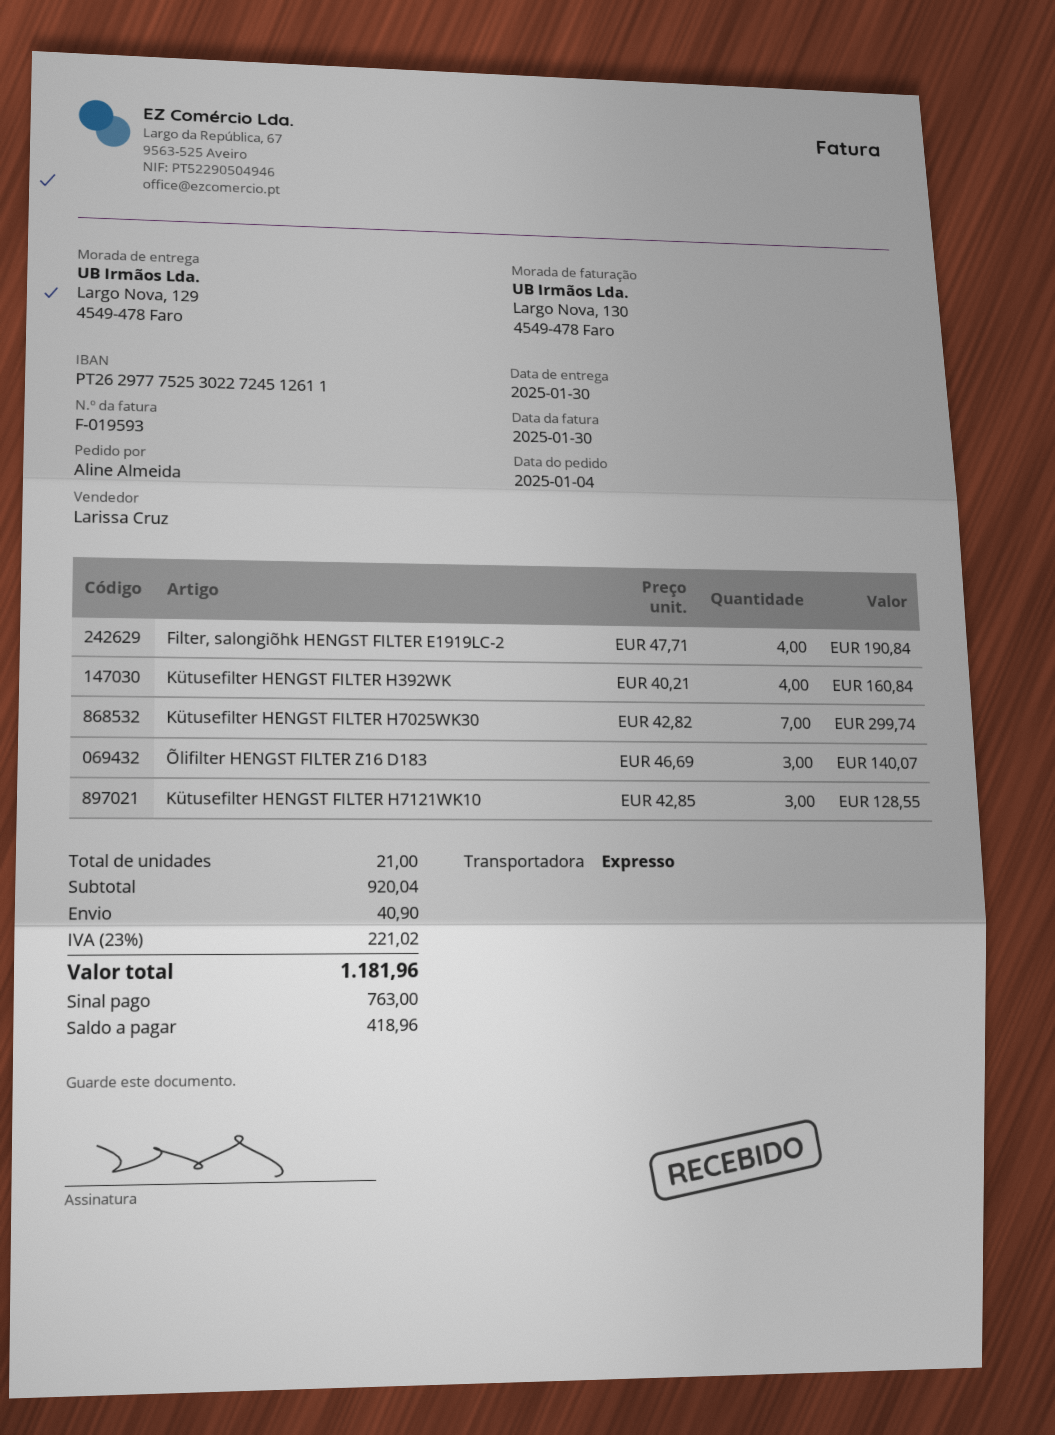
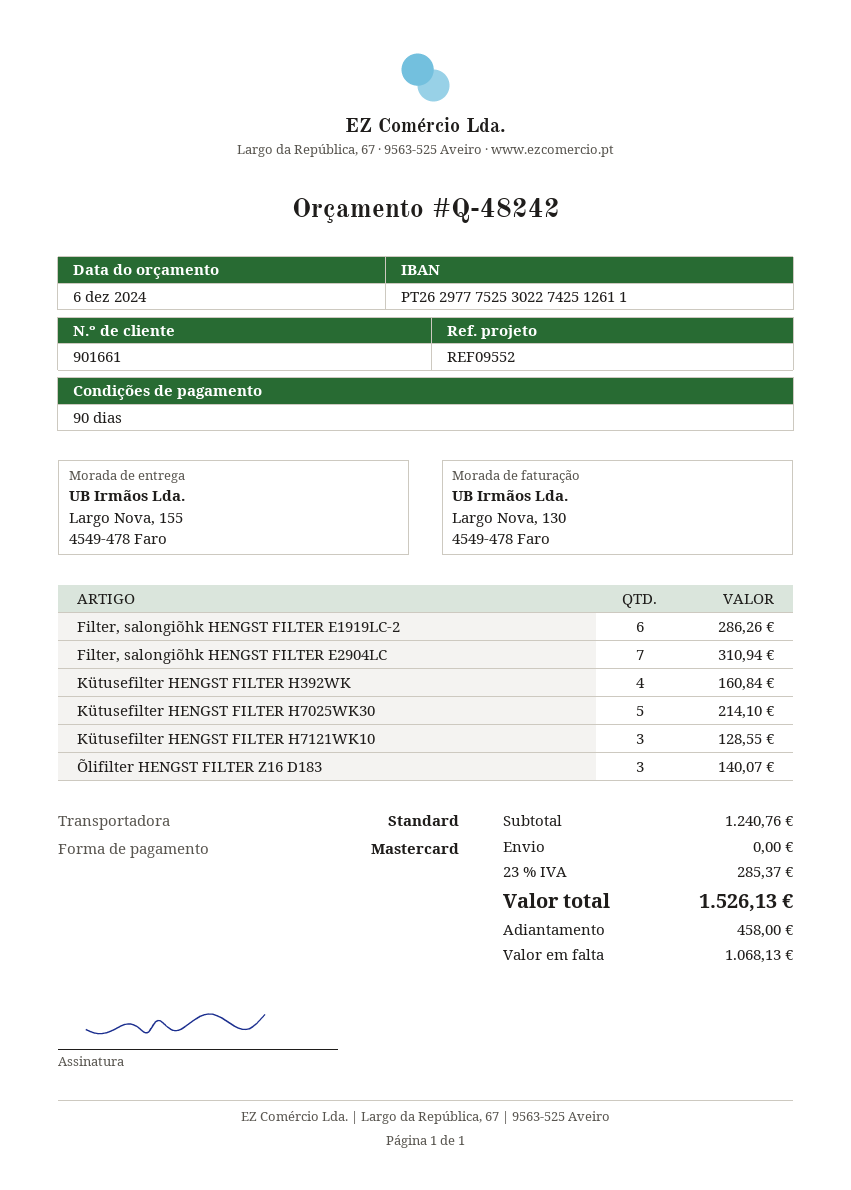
bank account: PT26297775253022724512611 -> PT26297775253022742512611
shipping method: express -> standard
ship to: Largo Nova, 129, 4549-478 Faro -> Largo Nova, 155, 4549-478 Faro
Filter, salongiõhk HENGST FILTER E1919LC-2: 4 for 190.84 -> 6 for 286.26
Kütusefilter HENGST FILTER H7025WK30: 7 for 299.74 -> 5 for 214.10
Filter, salongiõhk HENGST FILTER E2904LC: none -> 7 for 310.94
subtotal: 920.04 -> 1240.76
shipping: 40.90 -> 0.00
tax: 23% = 221.02 -> 23% = 285.37
total: 1181.96 -> 1526.13
deposit: 763.00 -> 458.00
balance: 418.96 -> 1068.13

